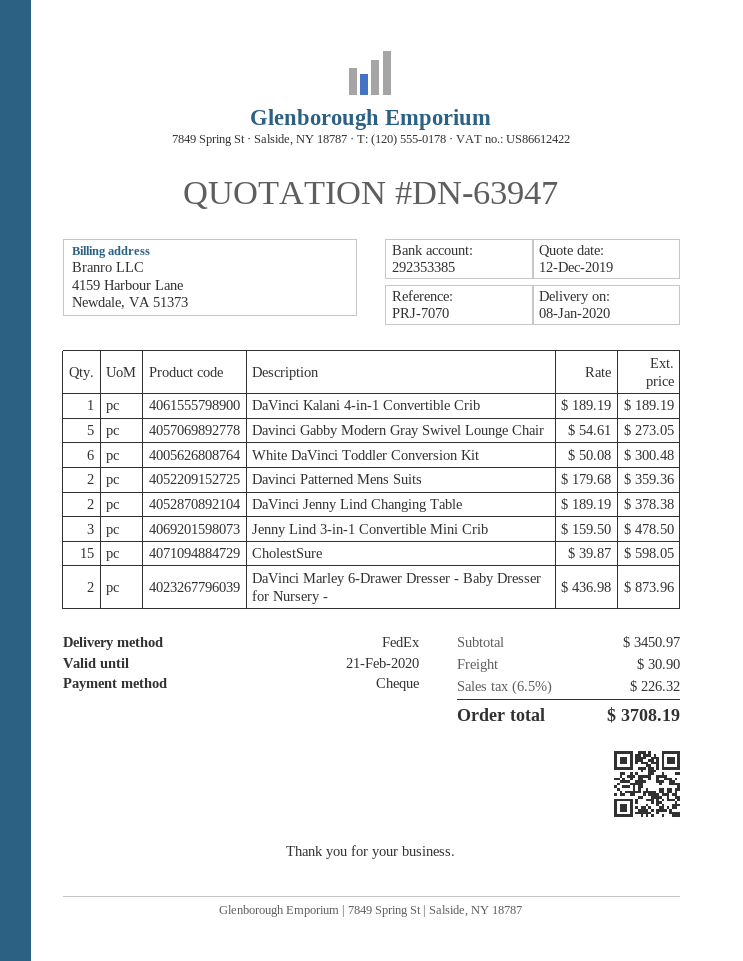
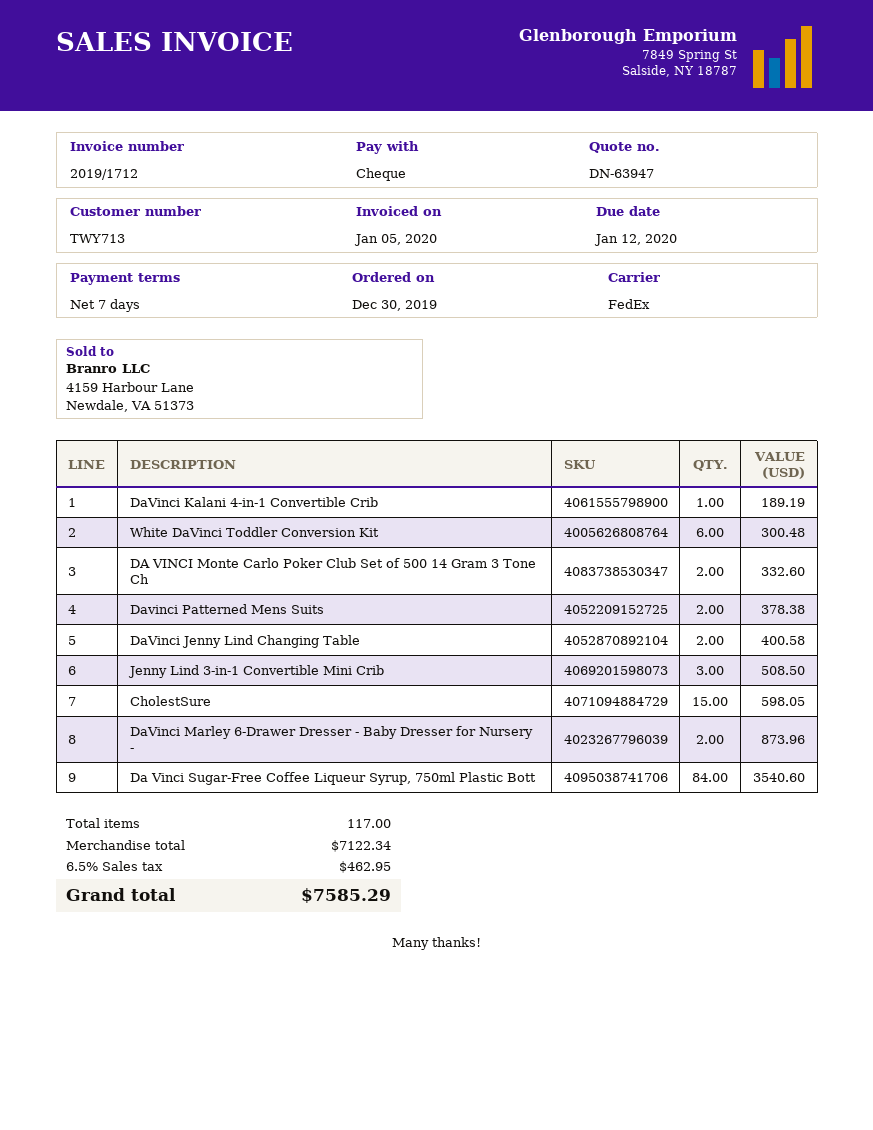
Davinci Gabby Modern Gray Swivel Lounge Chair: 5 for 273.05 -> none
Davinci Patterned Mens Suits: 2 for 359.36 -> 2 for 378.38
DaVinci Jenny Lind Changing Table: 2 for 378.38 -> 2 for 400.58
Jenny Lind 3-in-1 Convertible Mini Crib: 3 for 478.50 -> 3 for 508.50
DA VINCI Monte Carlo Poker Club Set of 500 14 Gram 3 Tone Ch: none -> 2 for 332.60
Da Vinci Sugar-Free Coffee Liqueur Syrup, 750ml Plastic Bott: none -> 84 for 3540.60
subtotal: 3450.97 -> 7122.34
shipping: 30.90 -> none
tax: 6.5% = 226.32 -> 6.5% = 462.95
total: 3708.19 -> 7585.29

